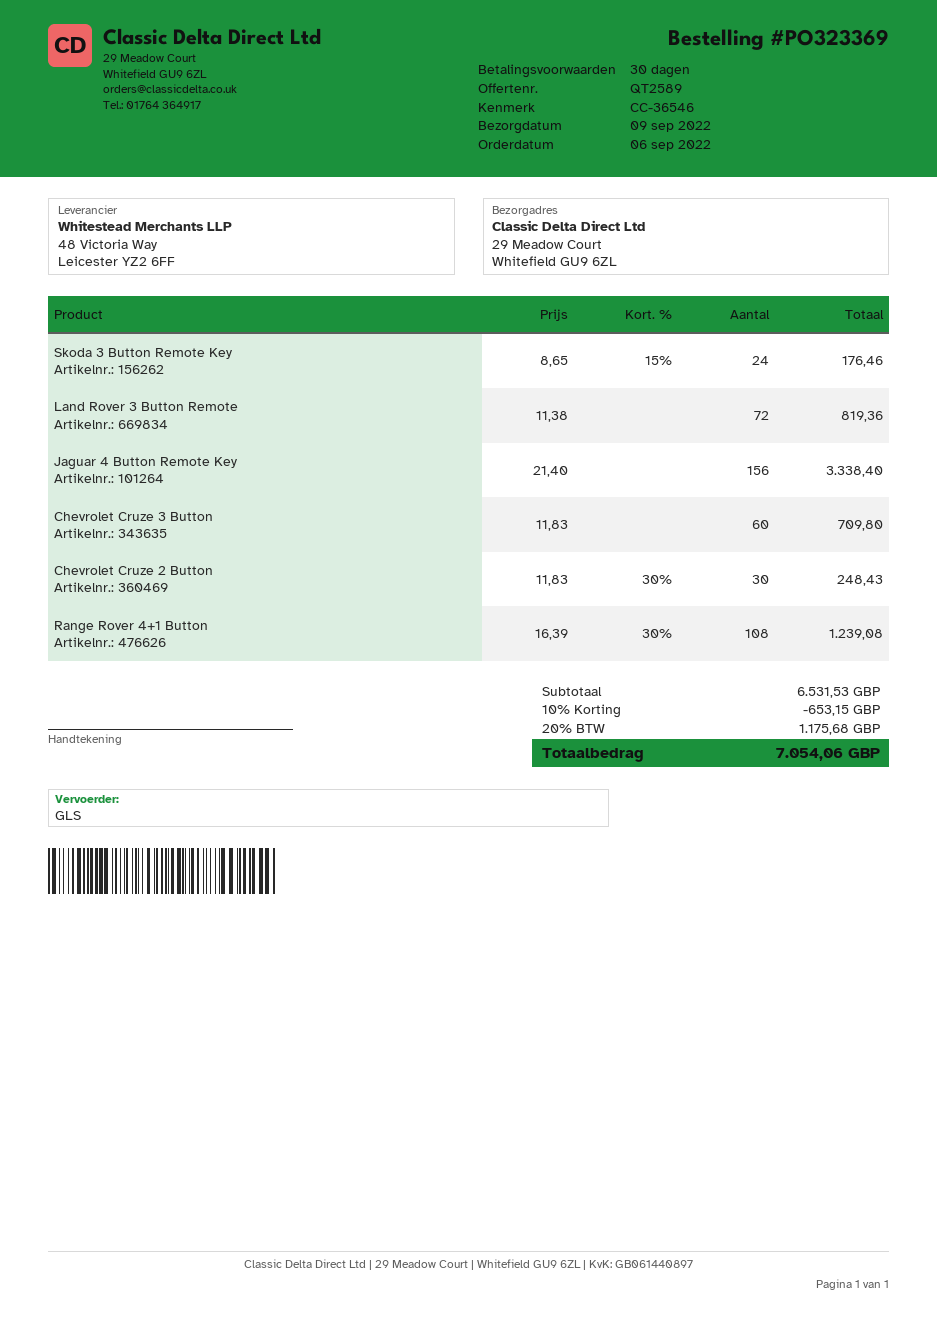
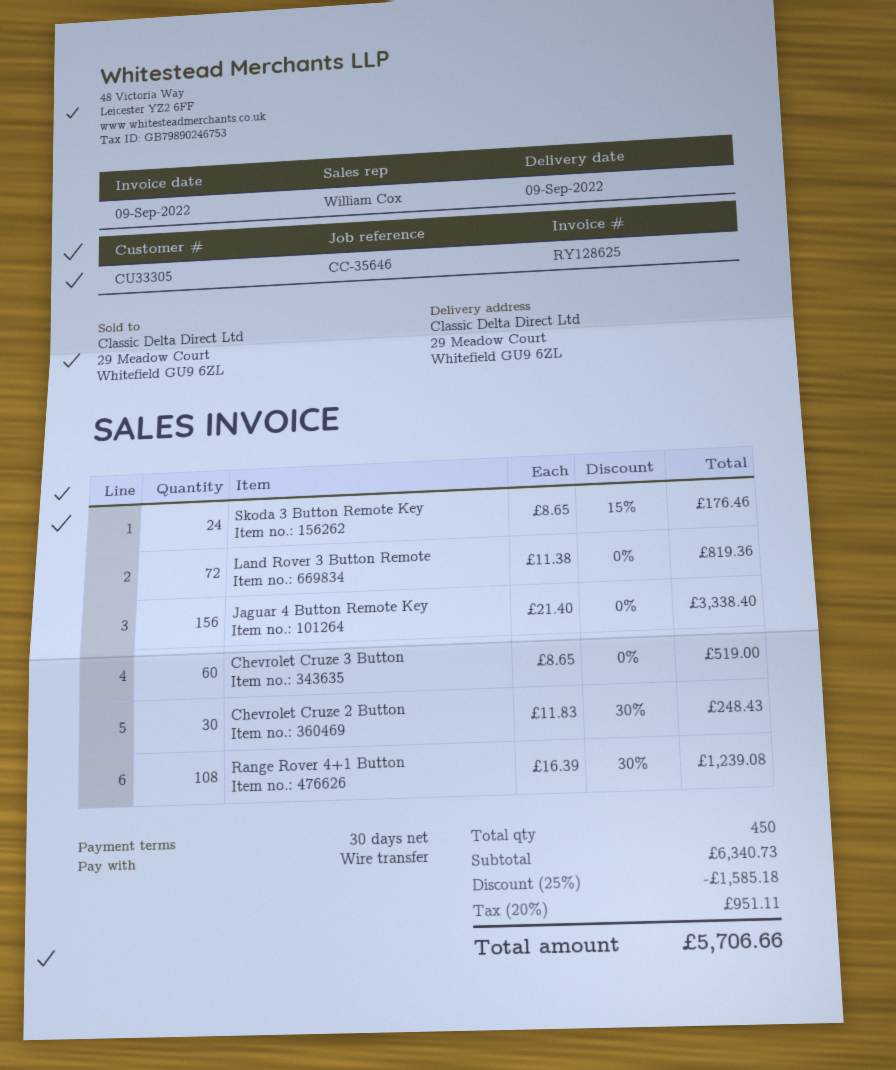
reference: CC-36546 -> CC-35646
Chevrolet Cruze 3 Button: 60 x 11.83 = 709.80 -> 60 x 8.65 = 519.00
subtotal: 6531.53 -> 6340.73
discount: 10% = 653.15 -> 25% = 1585.18
tax: 20% = 1175.68 -> 20% = 951.11
total: 7054.06 -> 5706.66

